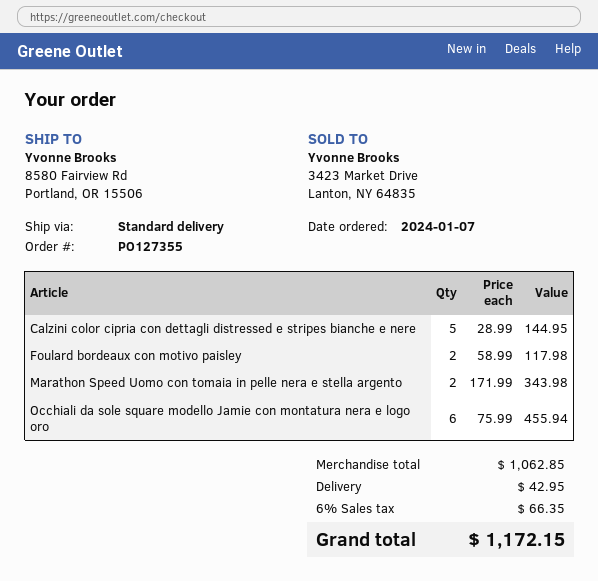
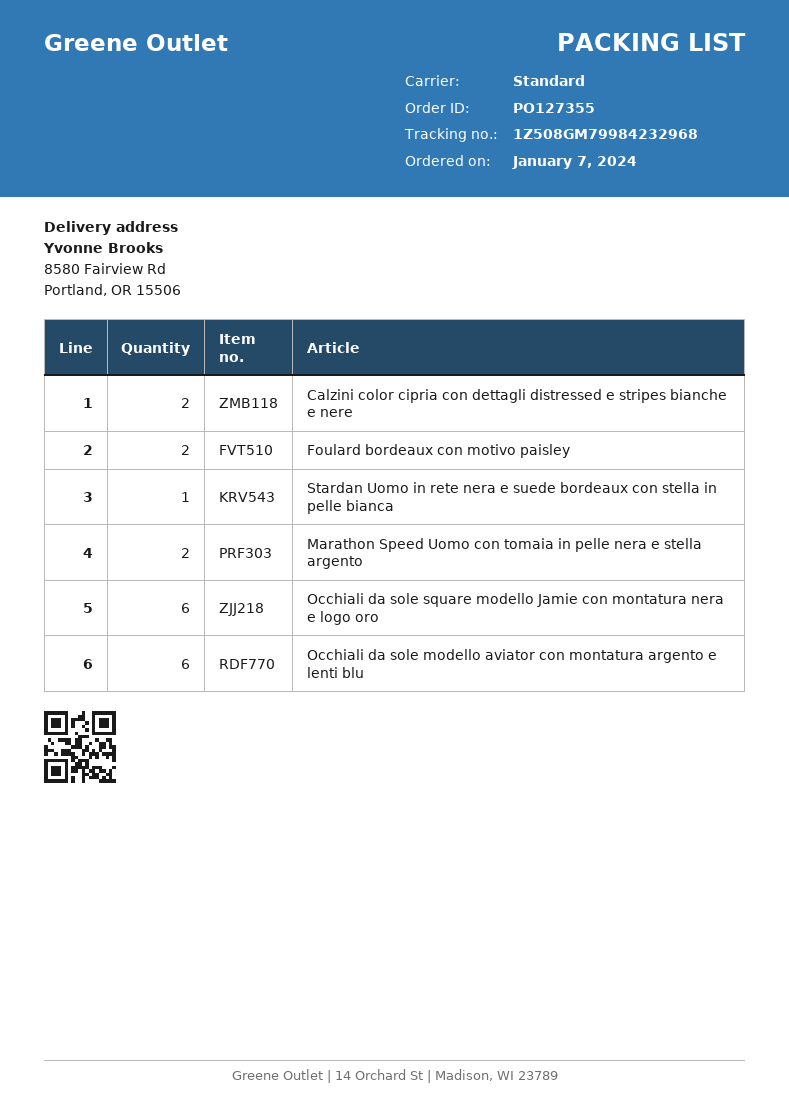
Calzini color cipria con dettagli distressed e stripes bianche e nere: 5 -> 2
Stardan Uomo in rete nera e suede bordeaux con stella in pelle bianca: none -> 1
Occhiali da sole modello aviator con montatura argento e lenti blu: none -> 6

